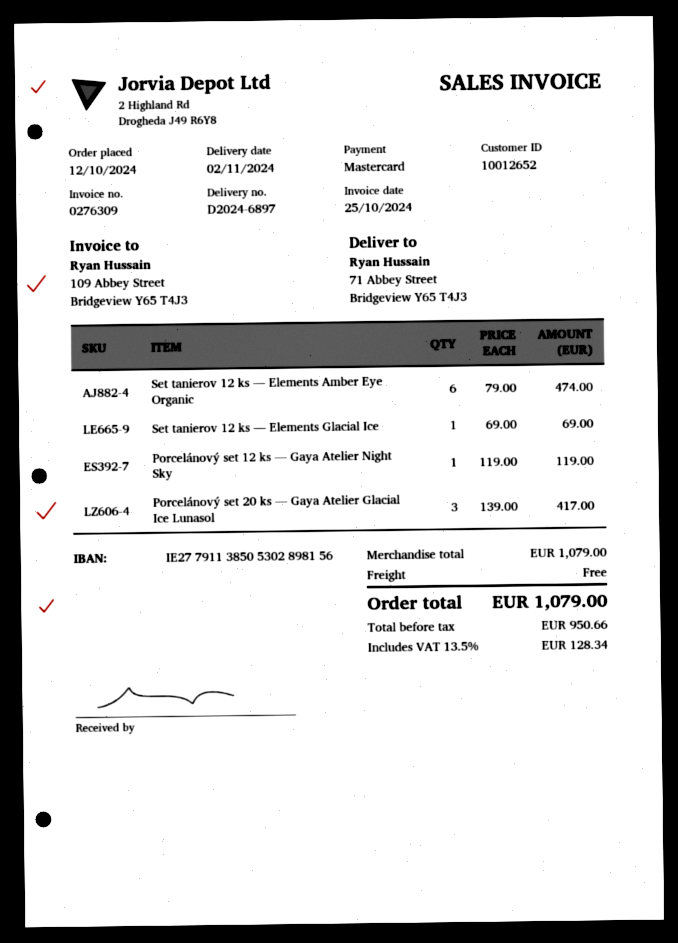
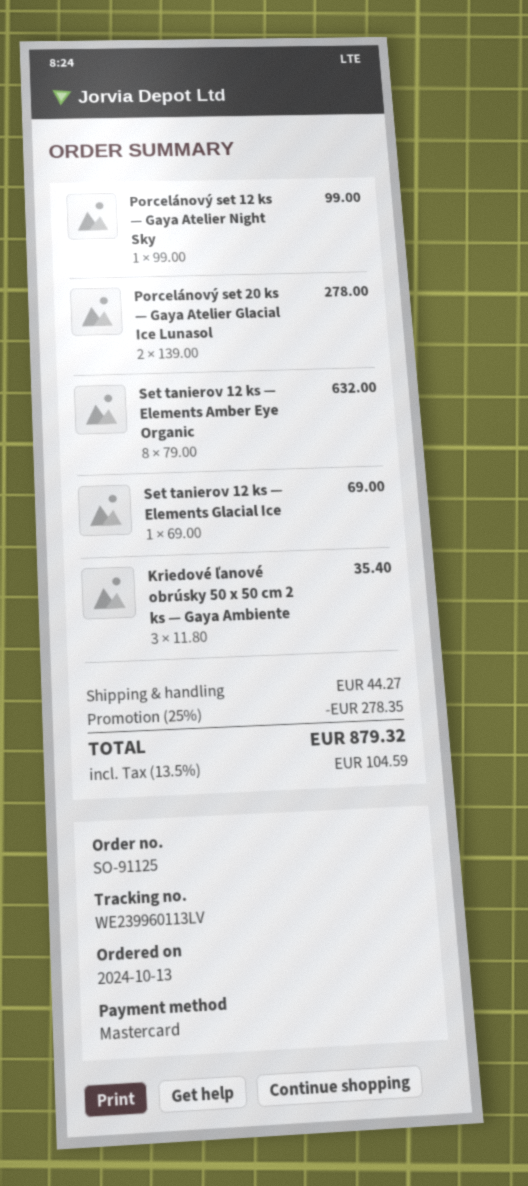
order date: 2024-10-12 -> 2024-10-13
Set tanierov 12 ks — Elements Amber Eye Organic: 6 x 79.00 = 474.00 -> 8 x 79.00 = 632.00
Porcelánový set 12 ks — Gaya Atelier Night Sky: 1 x 119.00 = 119.00 -> 1 x 99.00 = 99.00
Porcelánový set 20 ks — Gaya Atelier Glacial Ice Lunasol: 3 x 139.00 = 417.00 -> 2 x 139.00 = 278.00
Kriedové ľanové obrúsky 50 x 50 cm 2 ks — Gaya Ambiente: none -> 3 x 11.80 = 35.40
discount: none -> 25% = 278.35
shipping: 0.00 -> 44.27
tax: 13.5% = 128.34 -> 13.5% = 104.59
total: 1079.00 -> 879.32

